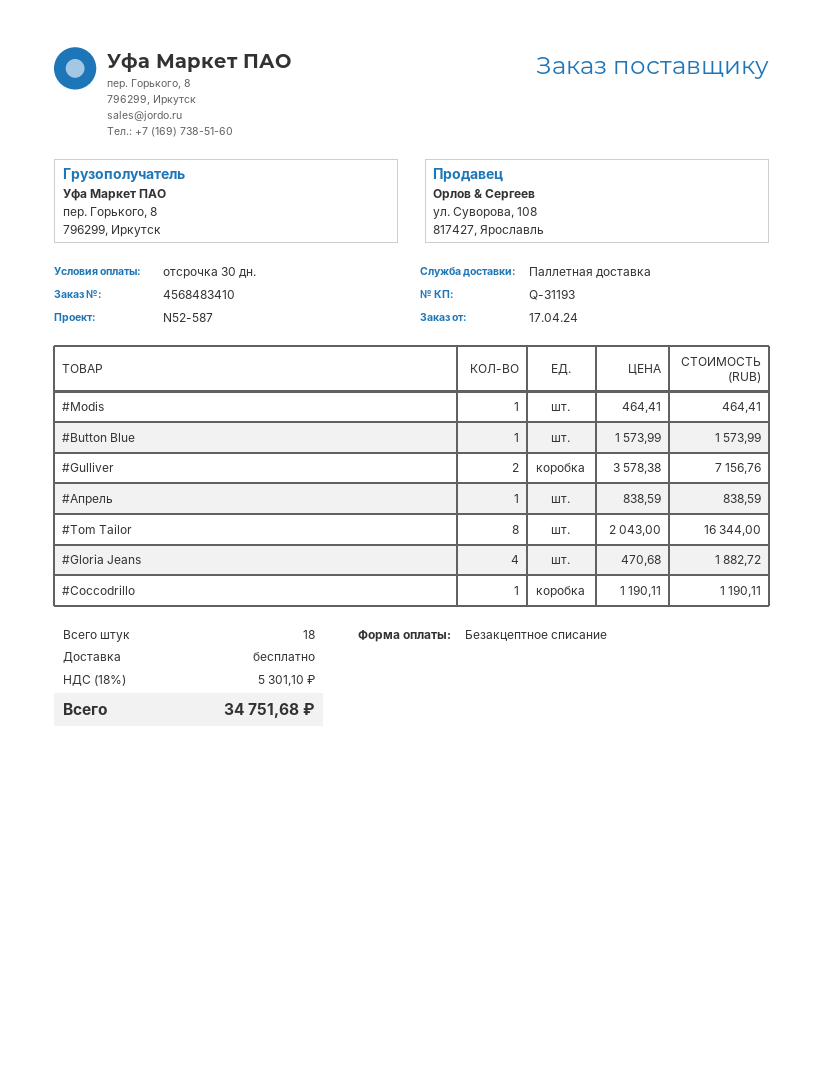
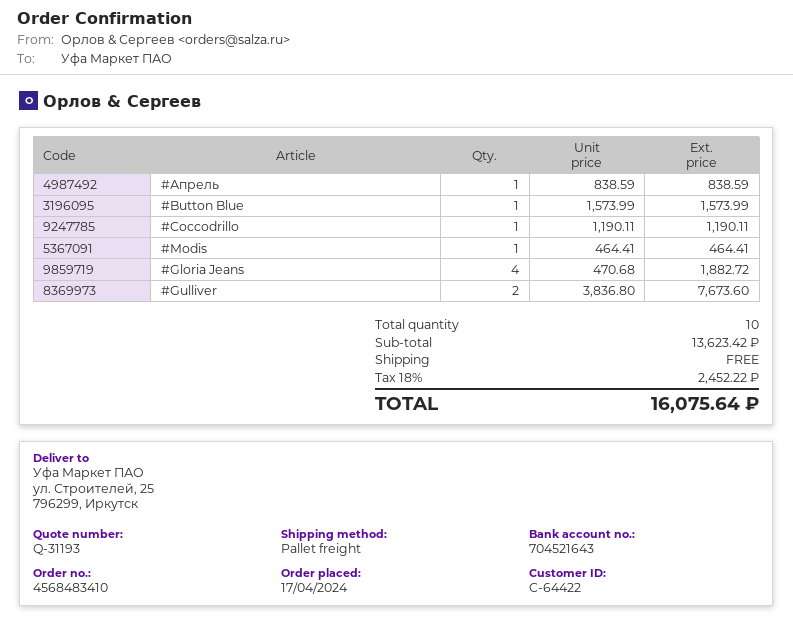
ship to: пер. Горького, 8, 796299, Иркутск -> ул. Строителей, 25, 796299, Иркутск
#Gulliver: 2 x 3578.38 = 7156.76 -> 2 x 3836.80 = 7673.60
#Tom Tailor: 8 x 2043.00 = 16344.00 -> none
total quantity: 18 -> 10
tax: 18% = 5301.10 -> 18% = 2452.22
total: 34751.68 -> 16075.64

